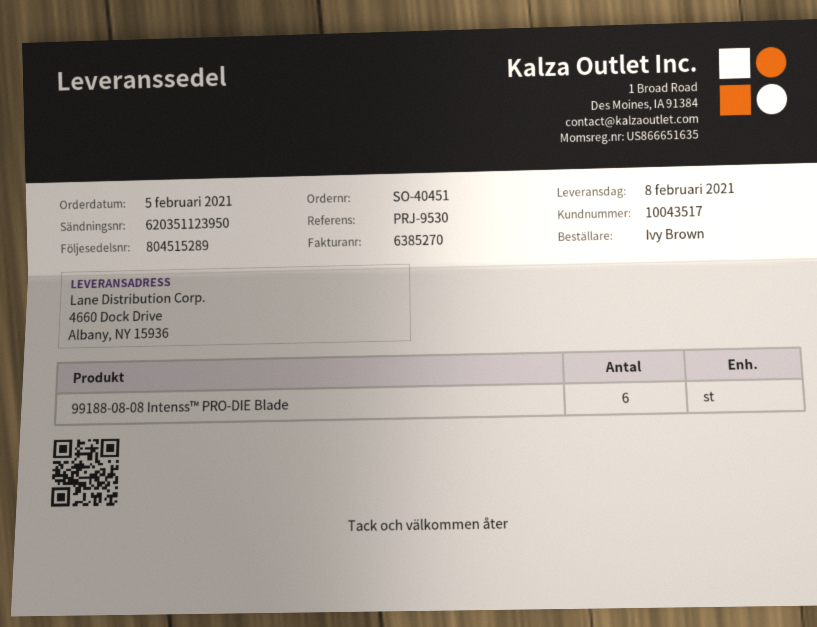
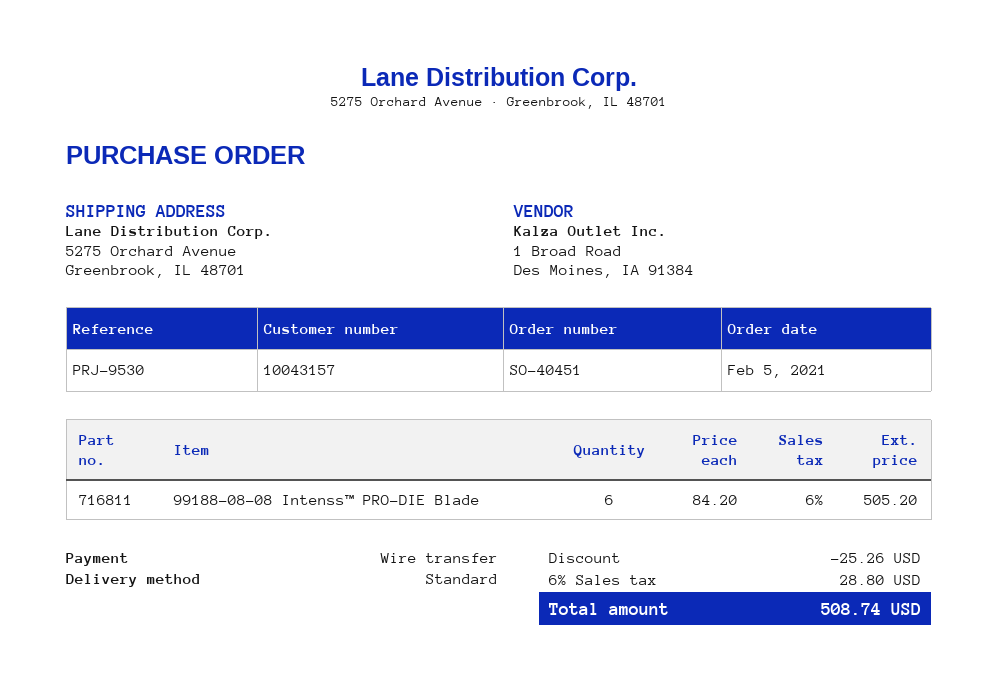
customer number: 10043517 -> 10043157
ship to: 4660 Dock Drive, Albany, NY 15936 -> 5275 Orchard Avenue, Greenbrook, IL 48701

